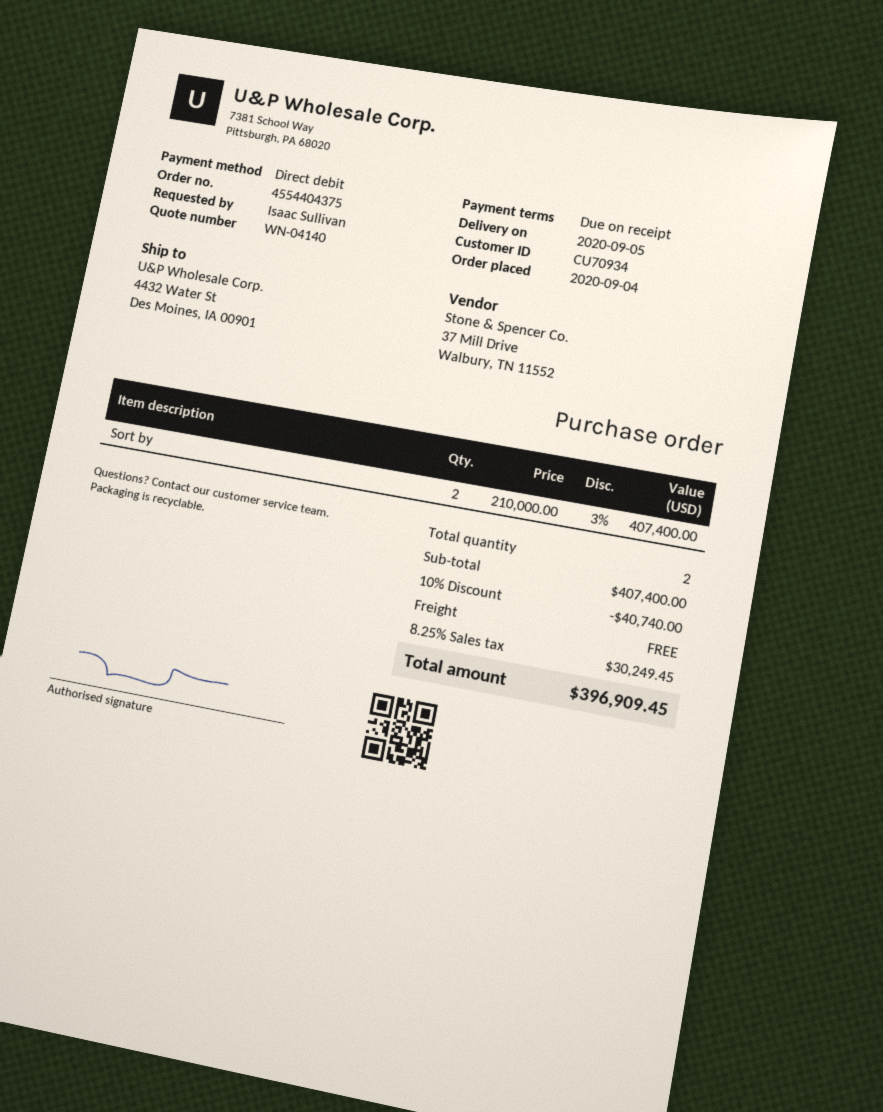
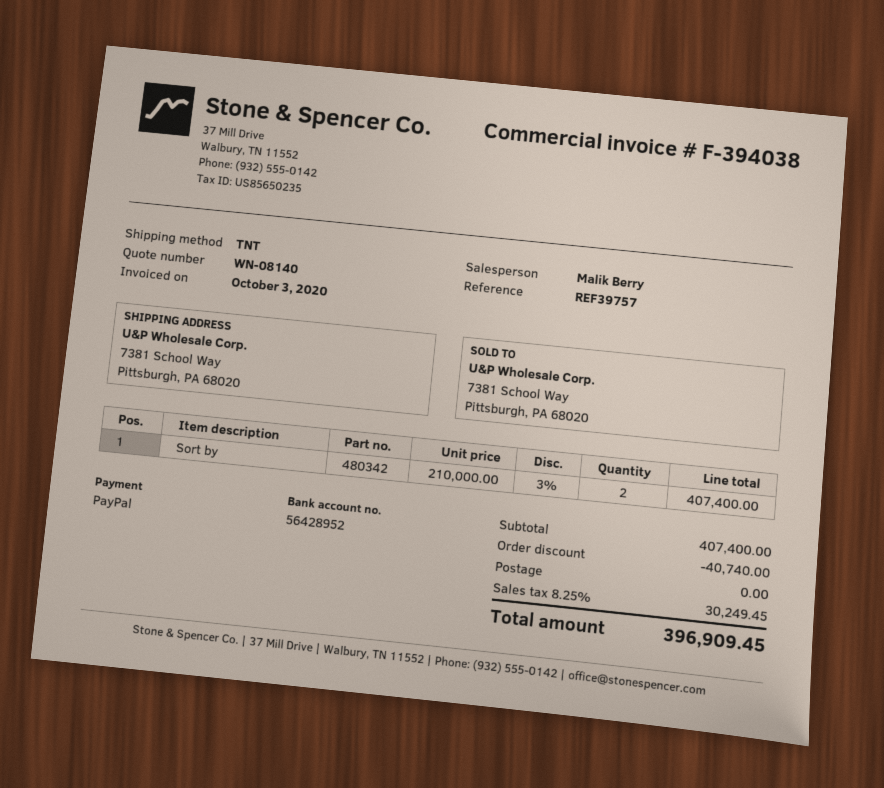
quote number: WN-04140 -> WN-08140
payment method: direct debit -> PayPal
ship to: 4432 Water St, Des Moines, IA 00901 -> 7381 School Way, Pittsburgh, PA 68020

